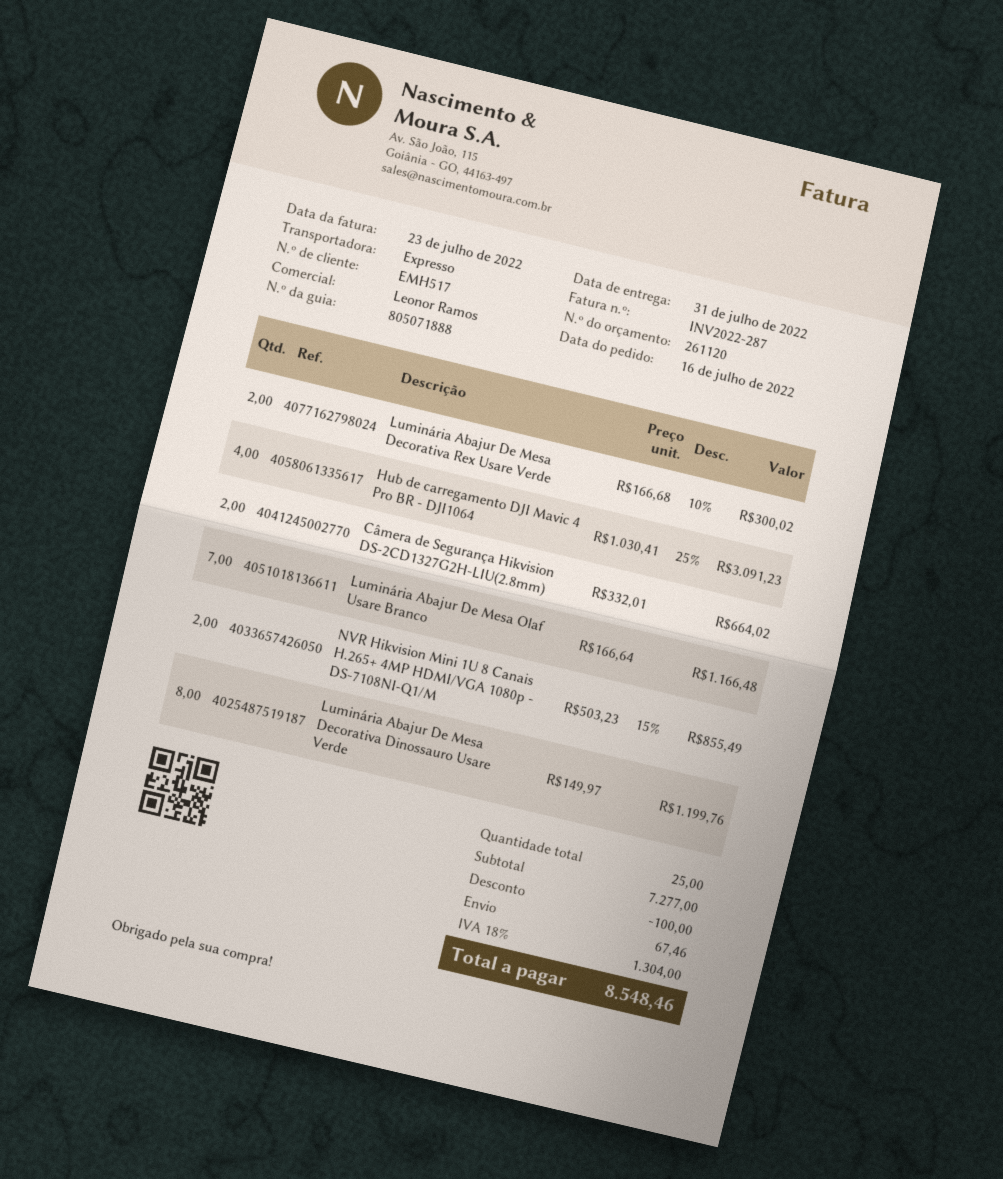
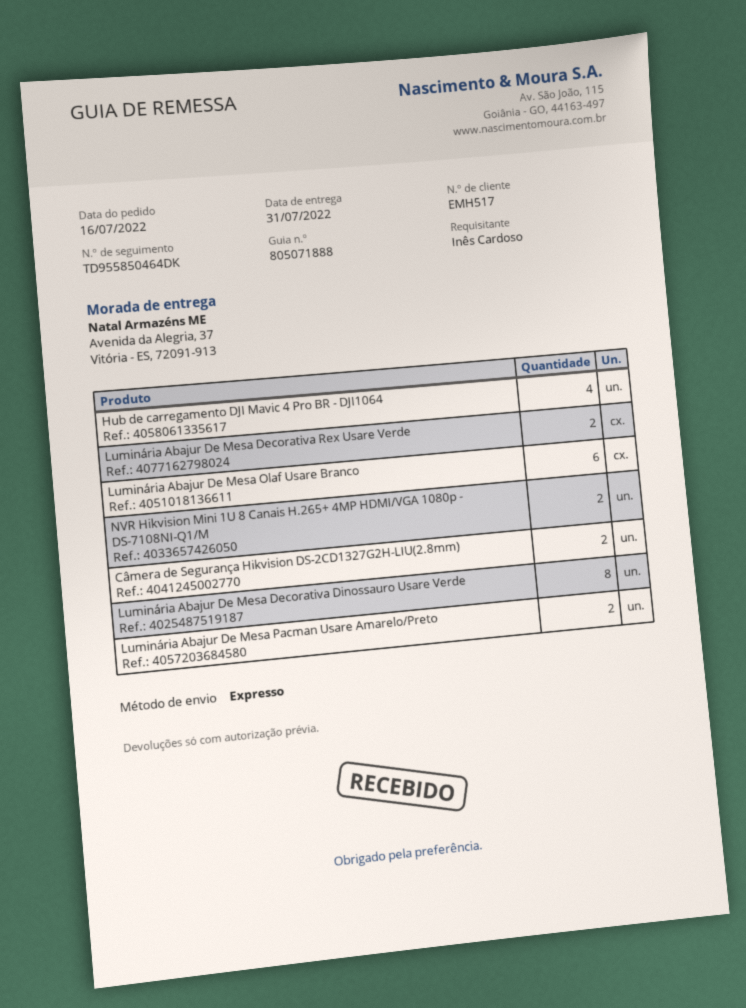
Luminária Abajur De Mesa Olaf Usare Branco: 7 -> 6
Luminária Abajur De Mesa Pacman Usare Amarelo/Preto: none -> 2

